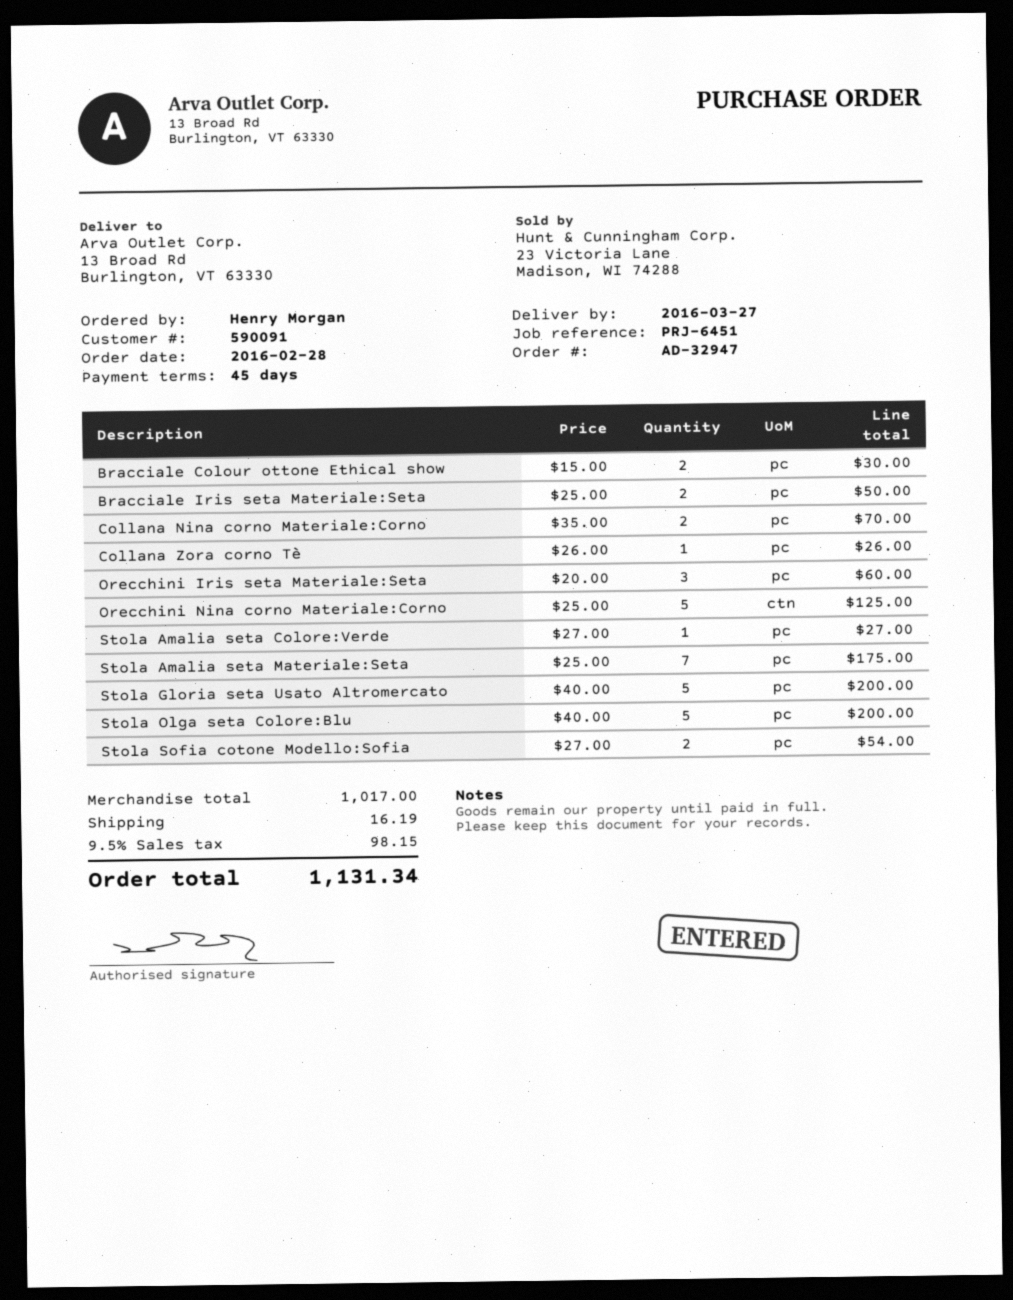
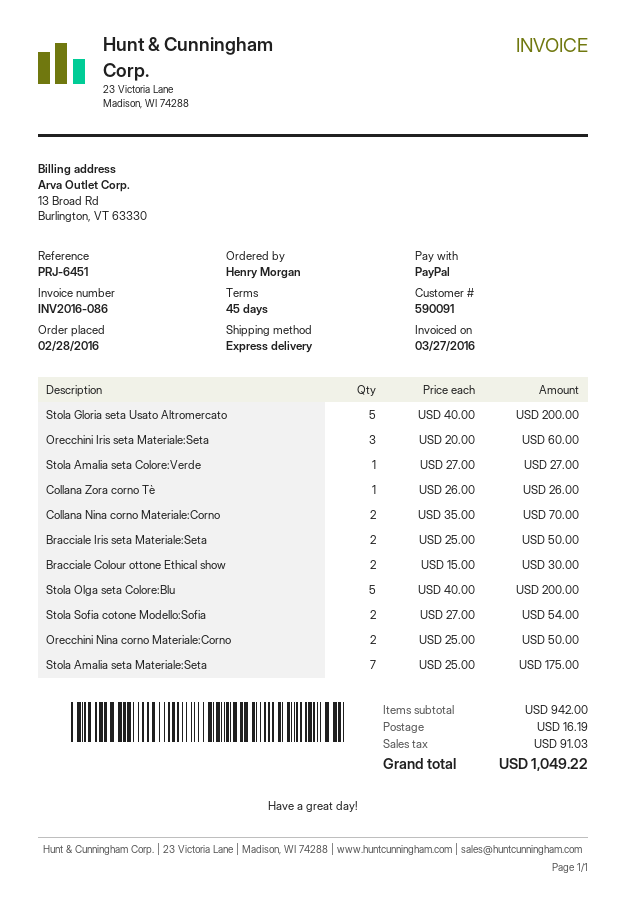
Orecchini Nina corno Materiale:Corno: 5 x 25.00 = 125.00 -> 2 x 25.00 = 50.00
subtotal: 1017.00 -> 942.00
tax: 98.15 -> 91.03
total: 1131.34 -> 1049.22

